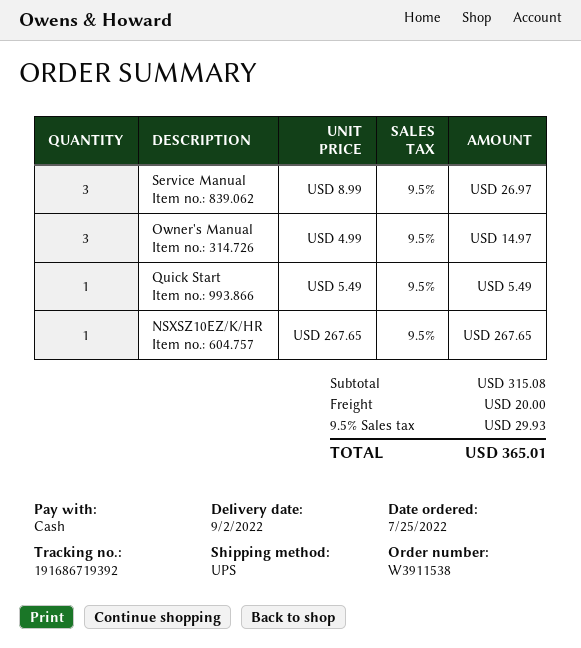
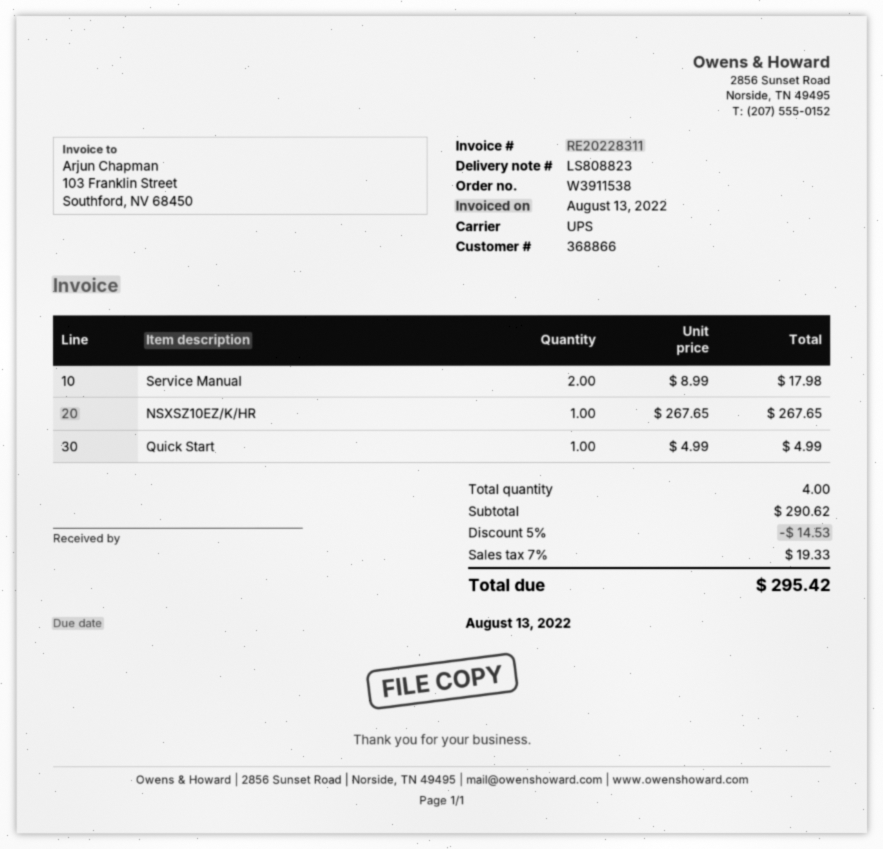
Service Manual: 3 x 8.99 = 26.97 -> 2 x 8.99 = 17.98
Owner's Manual: 3 x 4.99 = 14.97 -> none
Quick Start: 1 x 5.49 = 5.49 -> 1 x 4.99 = 4.99
subtotal: 315.08 -> 290.62
discount: none -> 5% = 14.53
shipping: 20.00 -> none
tax: 9.5% = 29.93 -> 7% = 19.33
total: 365.01 -> 295.42

